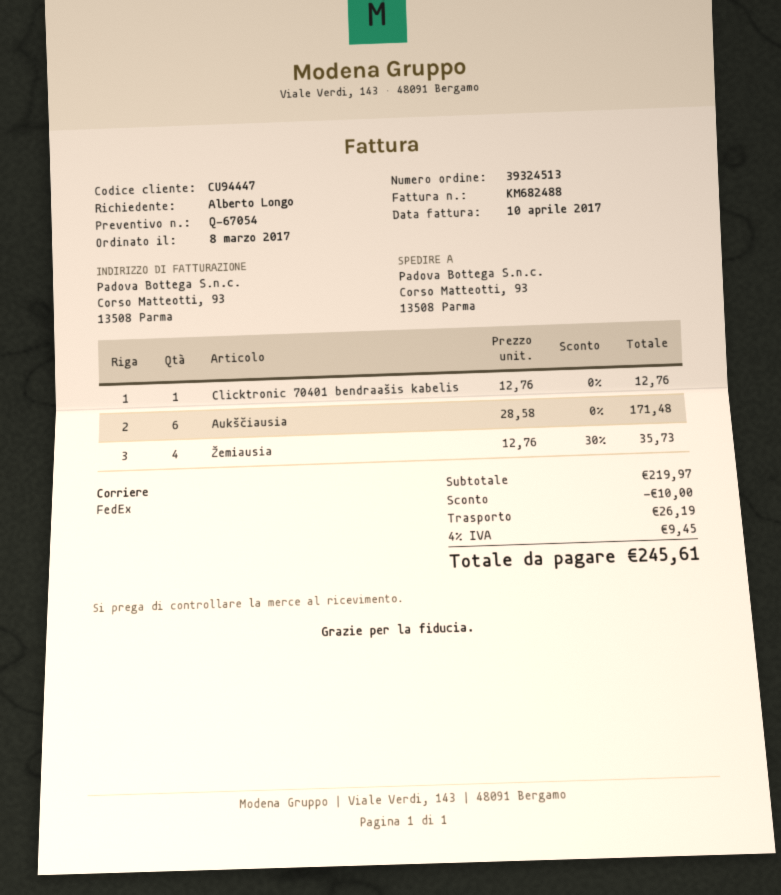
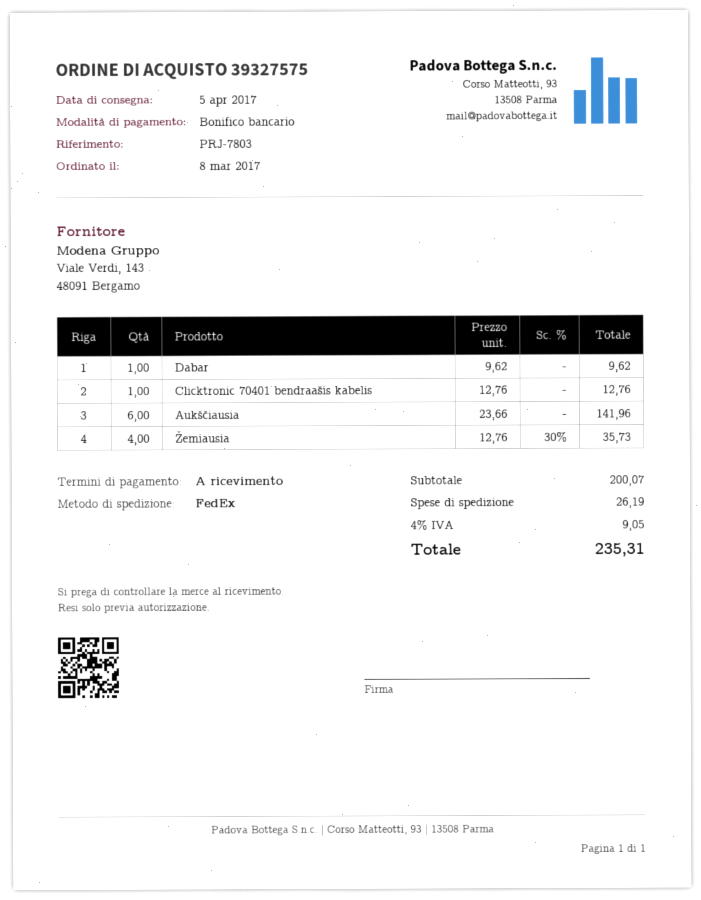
order number: 39324513 -> 39327575
Aukščiausia: 6 x 28.58 = 171.48 -> 6 x 23.66 = 141.96
Dabar: none -> 1 x 9.62 = 9.62
subtotal: 219.97 -> 200.07
discount: 10.00 -> none
tax: 4% = 9.45 -> 4% = 9.05
total: 245.61 -> 235.31

